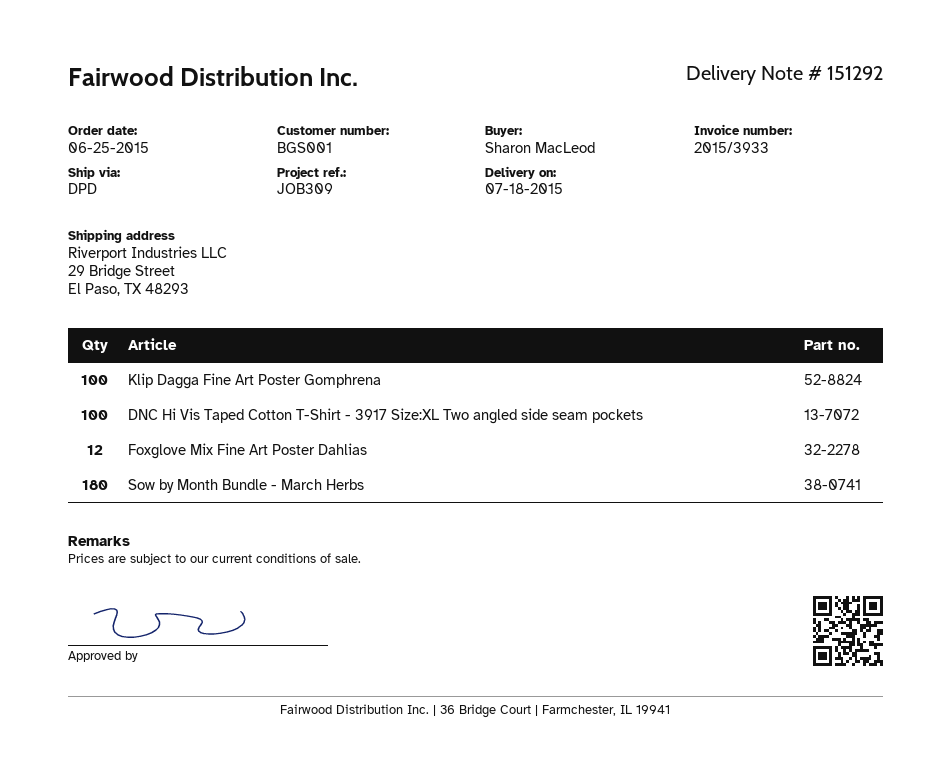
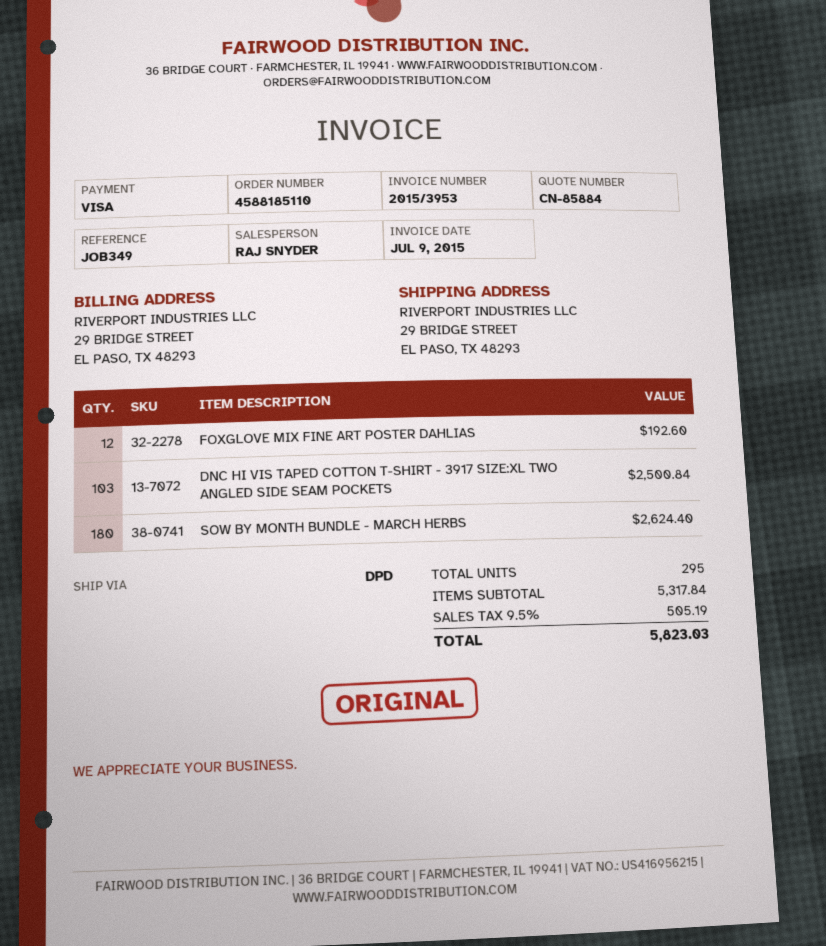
invoice number: 2015/3933 -> 2015/3953
reference: JOB309 -> JOB349
Klip Dagga Fine Art Poster Gomphrena: 100 -> none
DNC Hi Vis Taped Cotton T-Shirt - 3917 Size:XL Two angled side seam pockets: 100 -> 103

